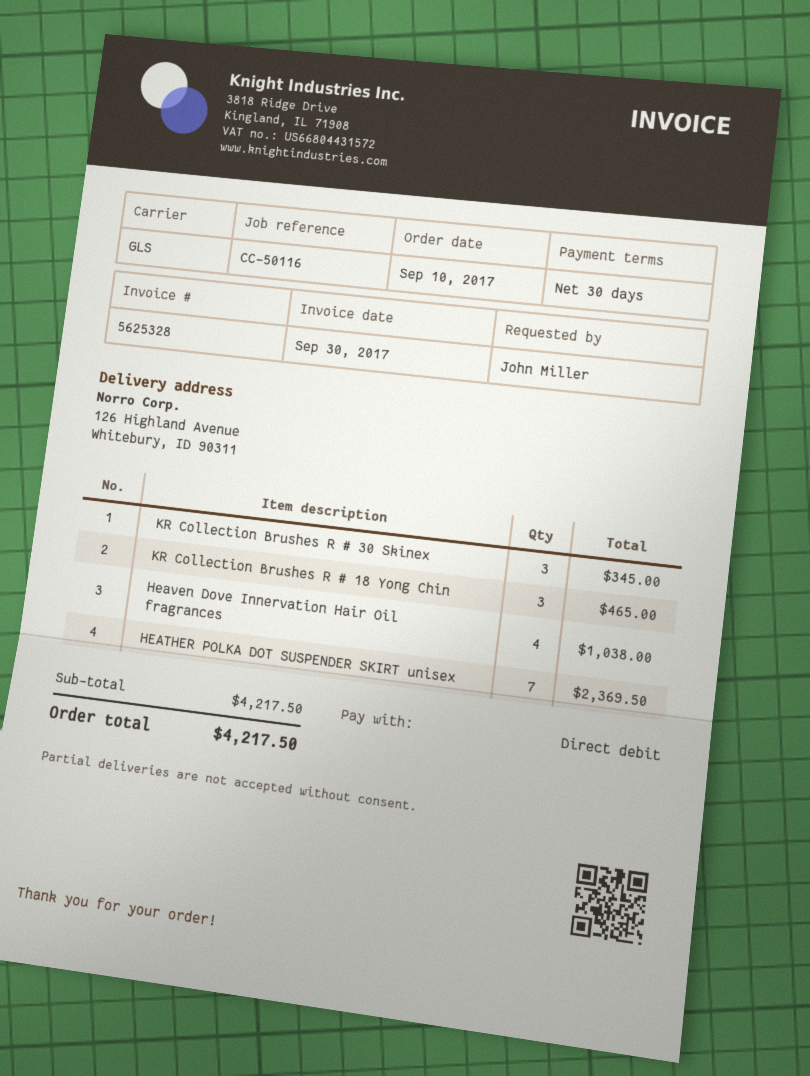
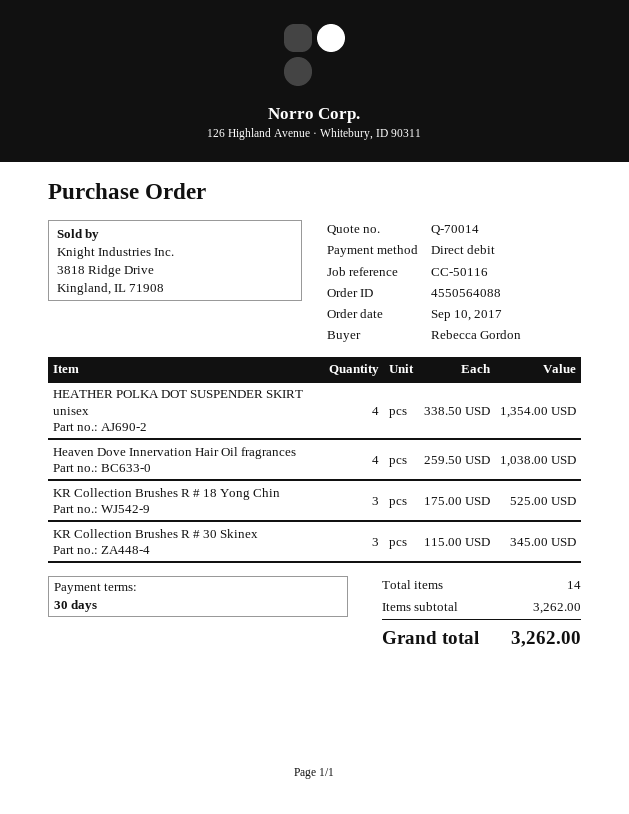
ordered by: John Miller -> Rebecca Gordon
KR Collection Brushes R # 18 Yong Chin: 3 for 465.00 -> 3 for 525.00
HEATHER POLKA DOT SUSPENDER SKIRT unisex: 7 for 2369.50 -> 4 for 1354.00
subtotal: 4217.50 -> 3262.00
total: 4217.50 -> 3262.00

